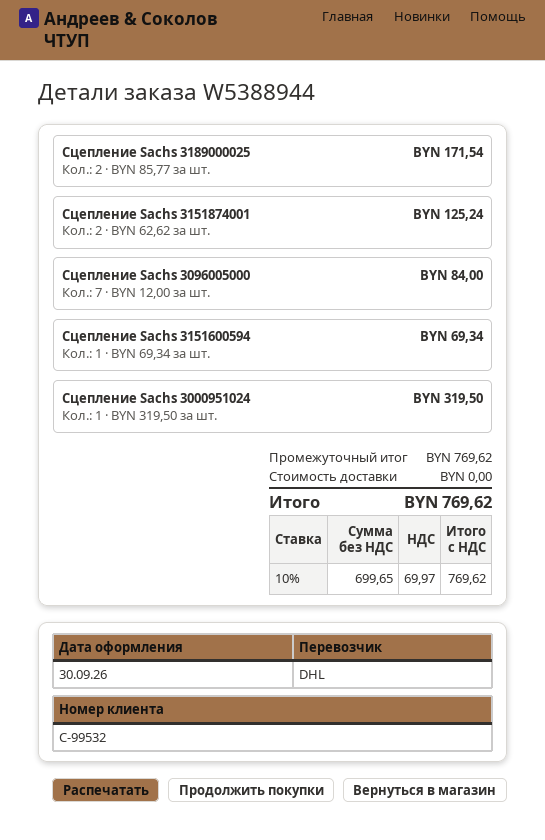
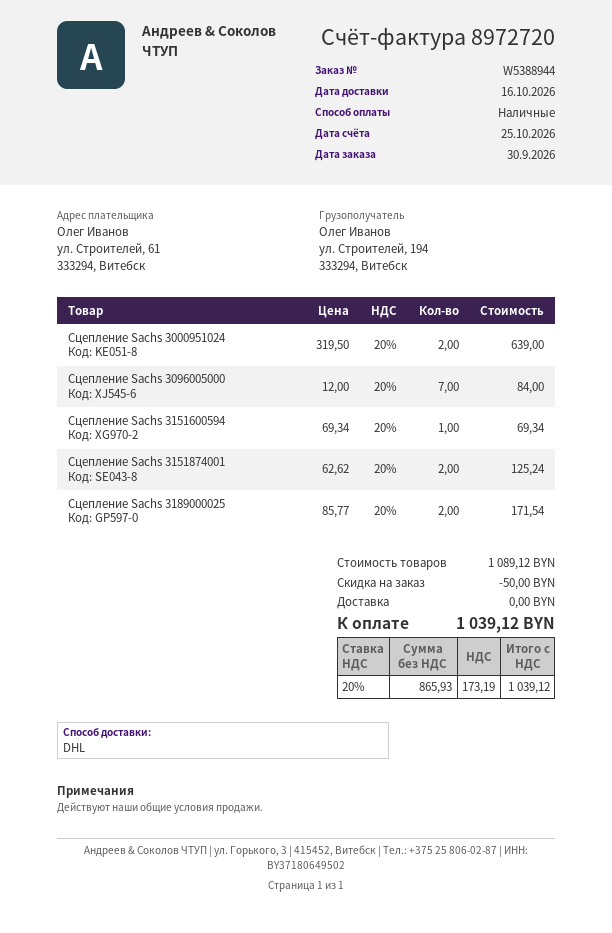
Сцепление Sachs 3000951024: 1 x 319.50 = 319.50 -> 2 x 319.50 = 639.00
subtotal: 769.62 -> 1089.12
discount: none -> 50.00
net: 699.65 -> 865.93
tax: 10% = 69.97 -> 20% = 173.19
total: 769.62 -> 1039.12

